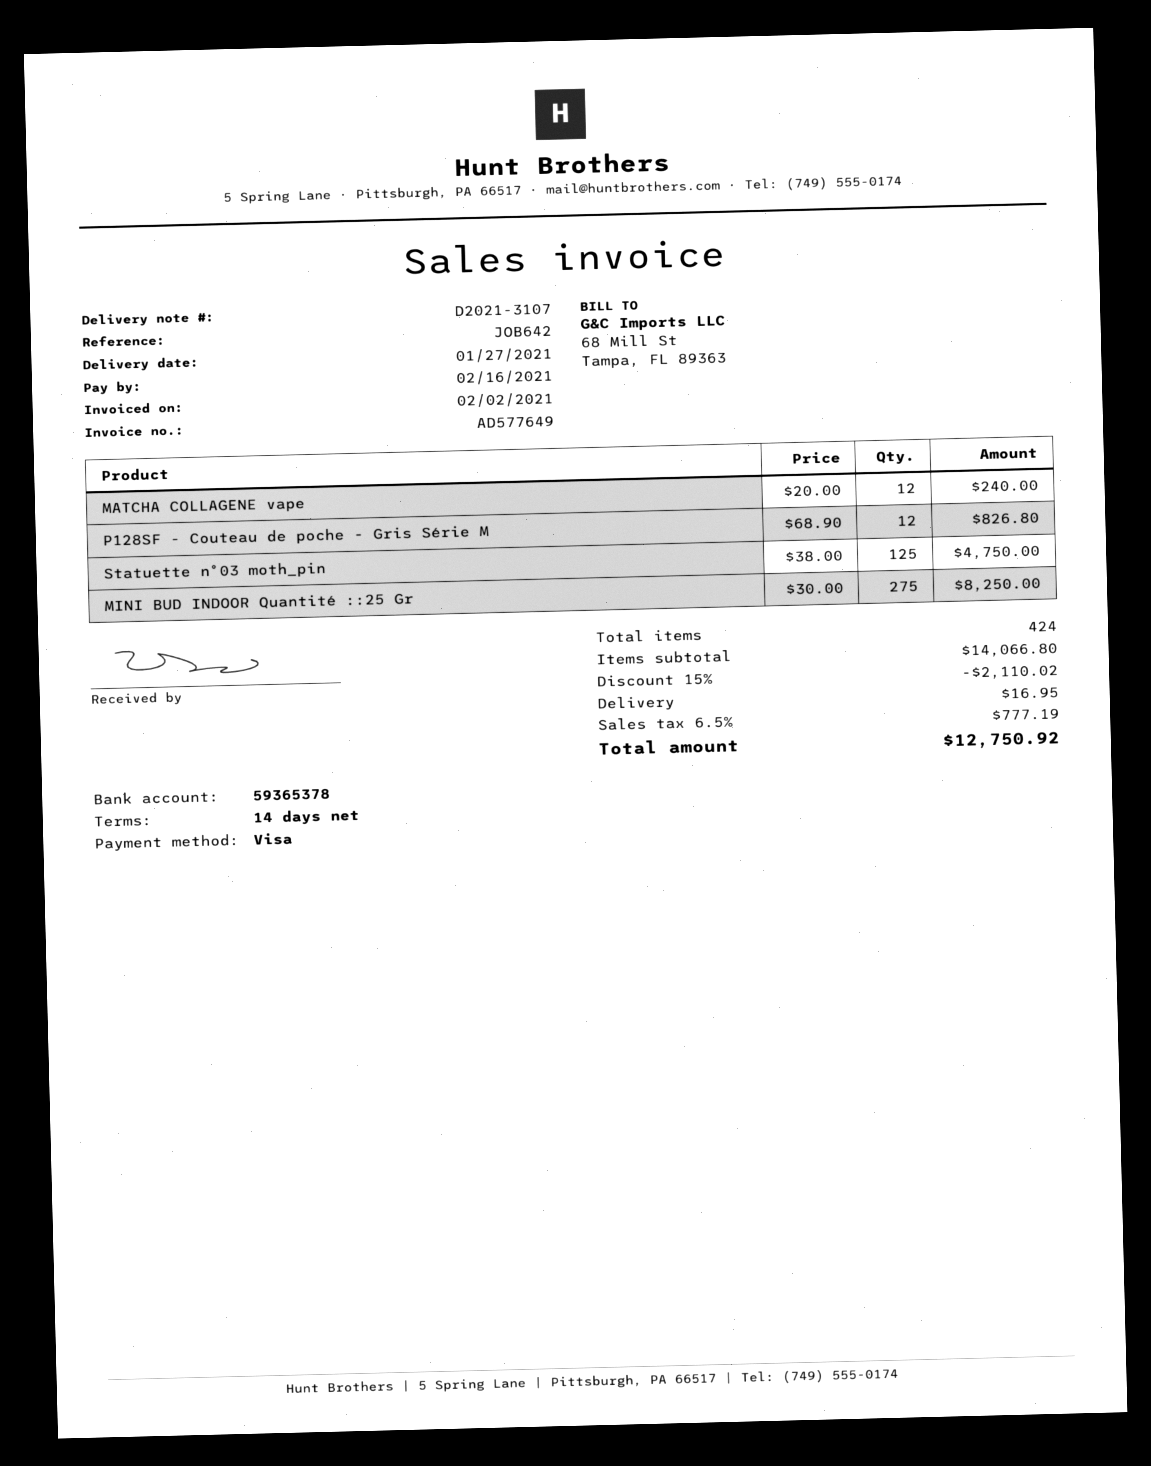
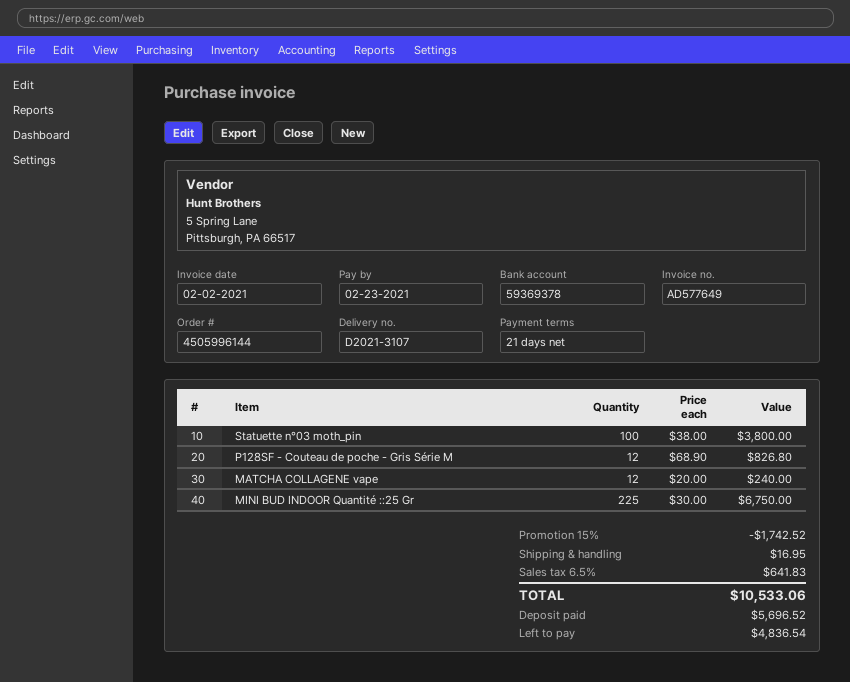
payment terms: 14 days -> 21 days
due date: 2021-02-16 -> 2021-02-23
bank account: 59365378 -> 59369378
Statuette n°03 moth_pin: 125 x 38.00 = 4750.00 -> 100 x 38.00 = 3800.00
MINI BUD INDOOR Quantité ::25 Gr: 275 x 30.00 = 8250.00 -> 225 x 30.00 = 6750.00
discount: 15% = 2110.02 -> 15% = 1742.52
tax: 6.5% = 777.19 -> 6.5% = 641.83
total: 12750.92 -> 10533.06

